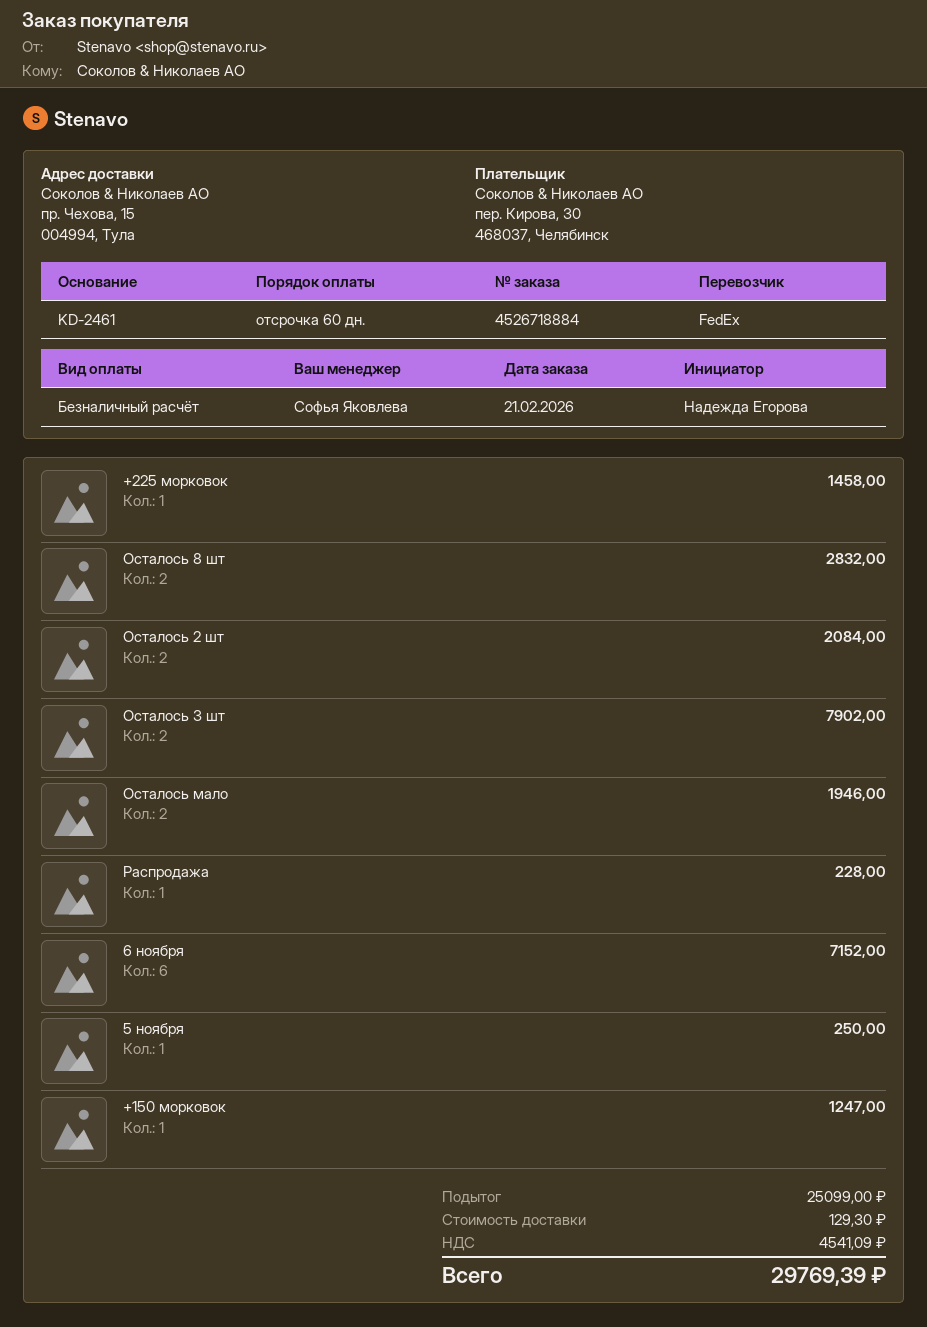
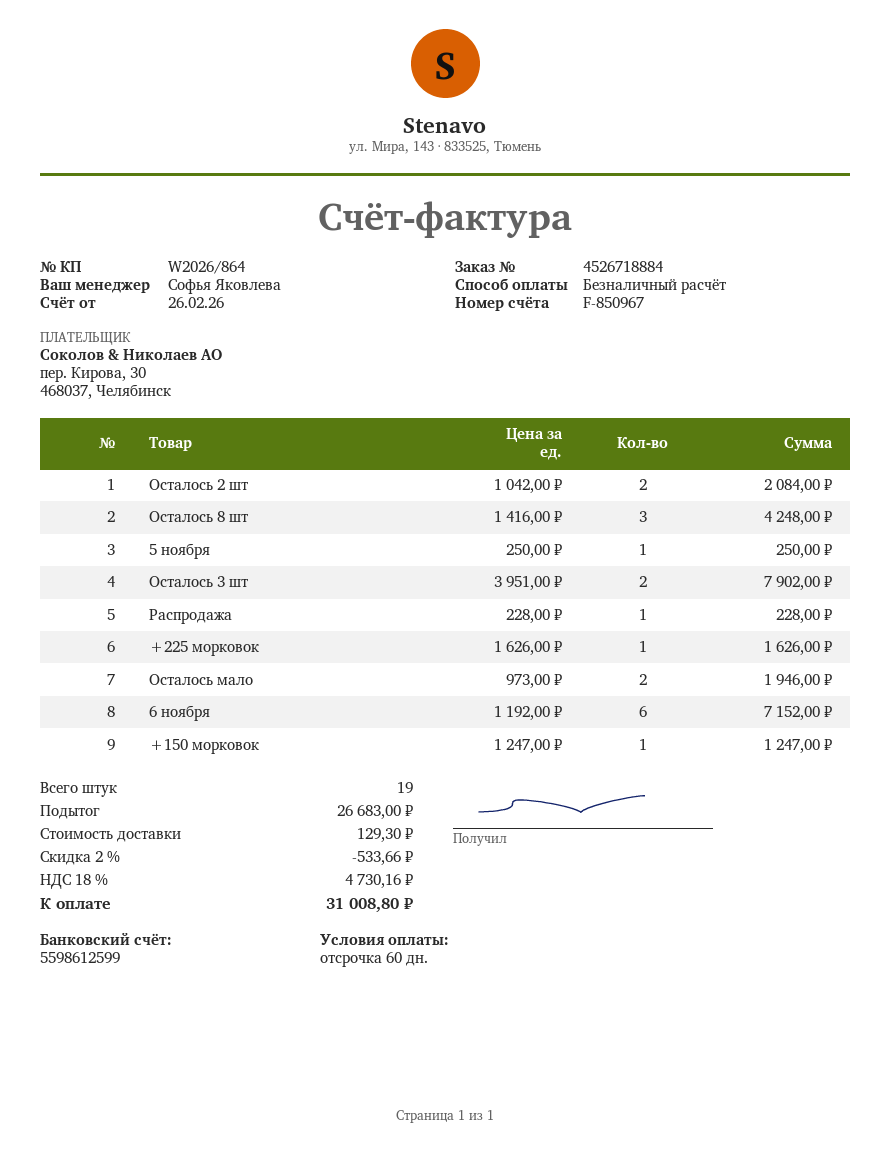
+225 морковок: 1 for 1458.00 -> 1 for 1626.00
Осталось 8 шт: 2 for 2832.00 -> 3 for 4248.00
subtotal: 25099.00 -> 26683.00
discount: none -> 2% = 533.66
tax: 4541.09 -> 4730.16
total: 29769.39 -> 31008.80

